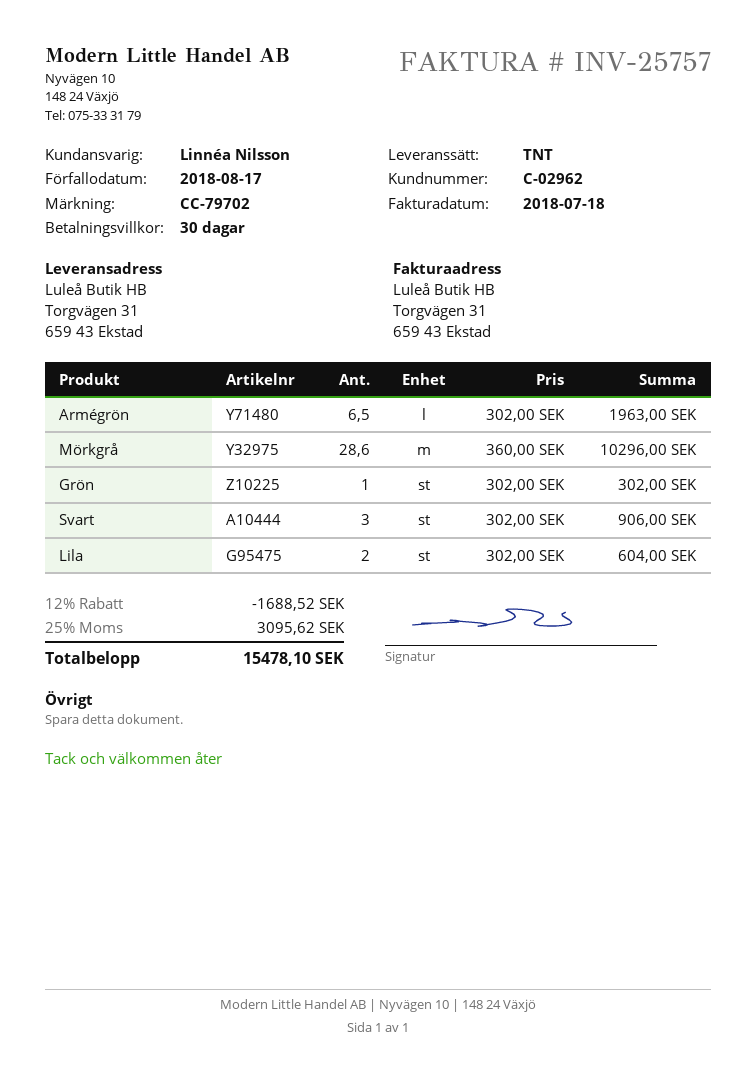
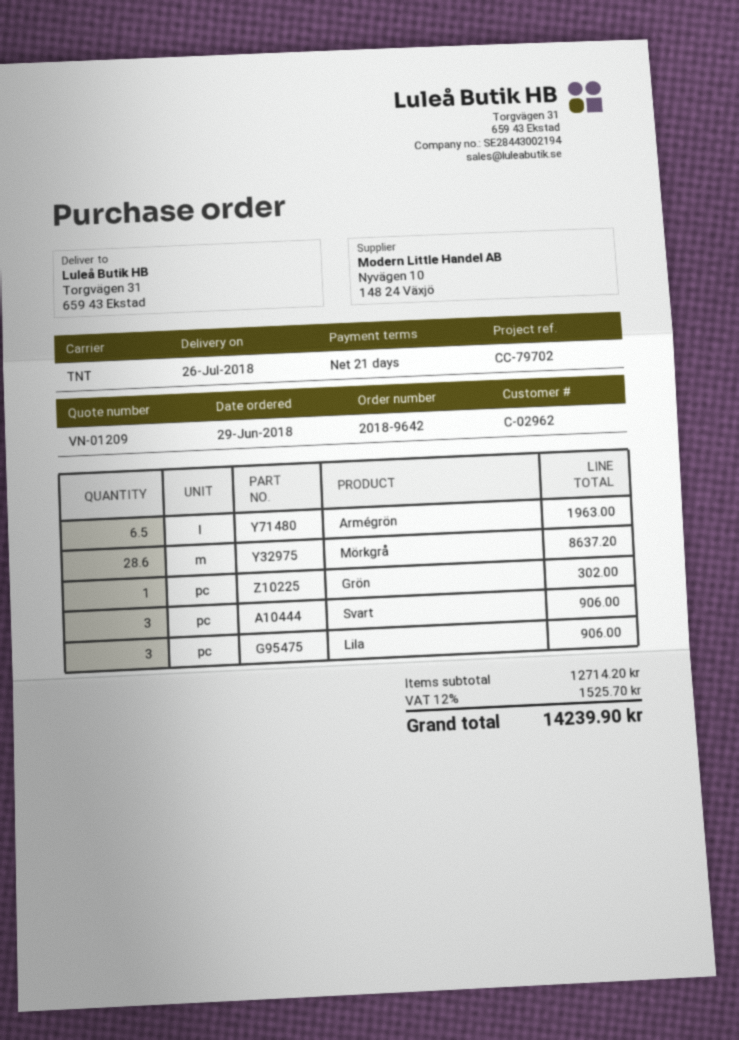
payment terms: 30 days -> 21 days
Mörkgrå: 28.6 for 10296.00 -> 28.6 for 8637.20
Lila: 2 for 604.00 -> 3 for 906.00
discount: 12% = 1688.52 -> none
tax: 25% = 3095.62 -> 12% = 1525.70
total: 15478.10 -> 14239.90

